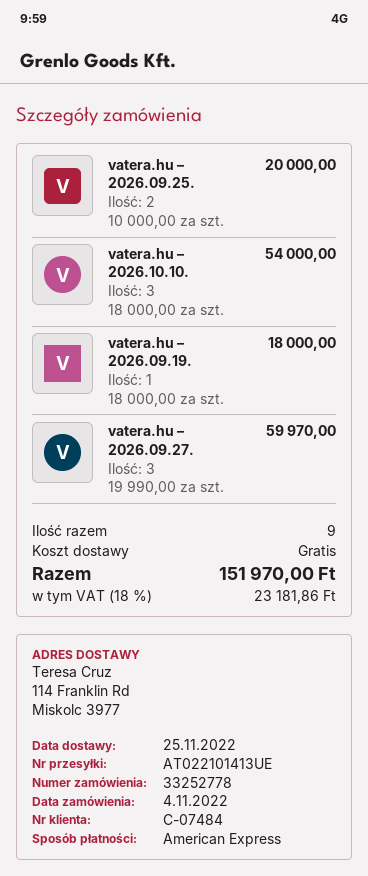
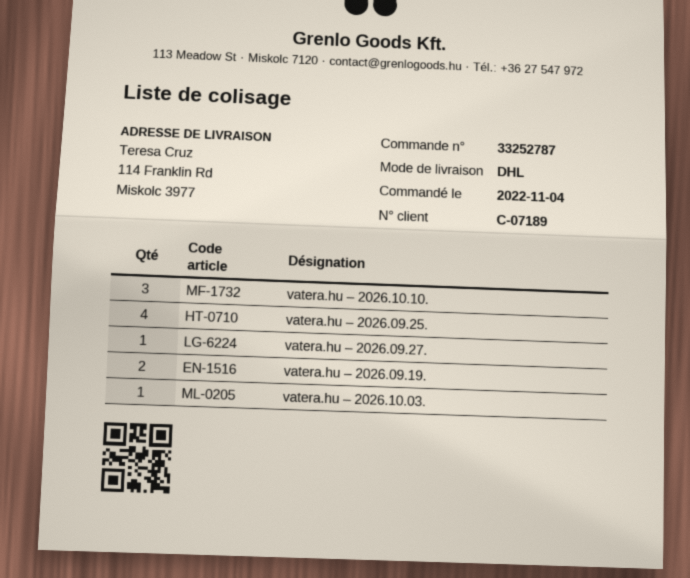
order number: 33252778 -> 33252787
customer number: C-07484 -> C-07189
vatera.hu – 2026.09.25.: 2 -> 4
vatera.hu – 2026.09.19.: 1 -> 2
vatera.hu – 2026.09.27.: 3 -> 1
vatera.hu – 2026.10.03.: none -> 1

